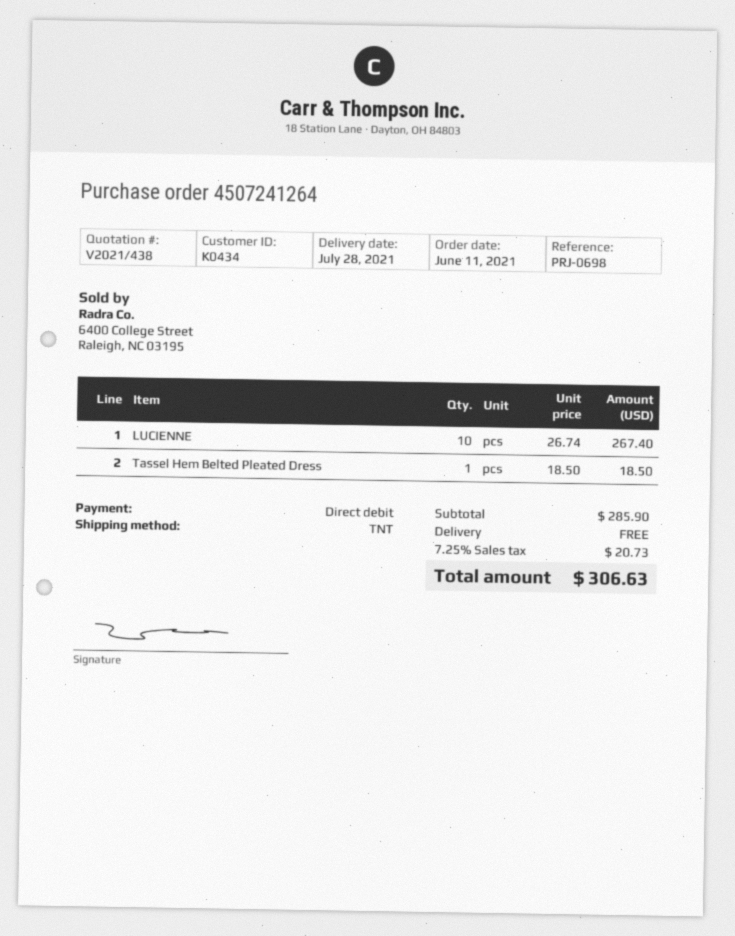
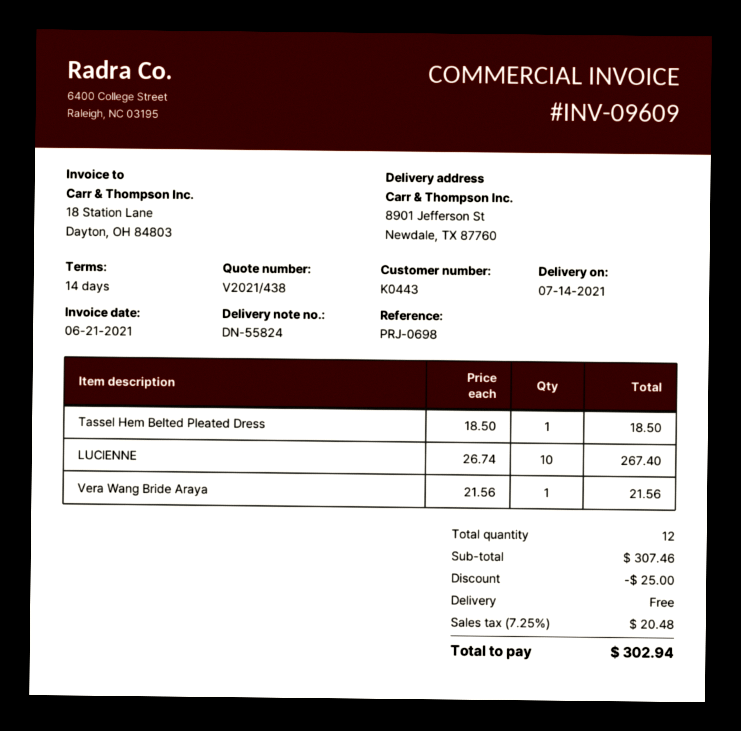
delivery date: 2021-07-28 -> 2021-07-14
customer number: K0434 -> K0443
Vera Wang Bride Araya: none -> 1 x 21.56 = 21.56
subtotal: 285.90 -> 307.46
discount: none -> 25.00
tax: 7.25% = 20.73 -> 7.25% = 20.48
total: 306.63 -> 302.94

